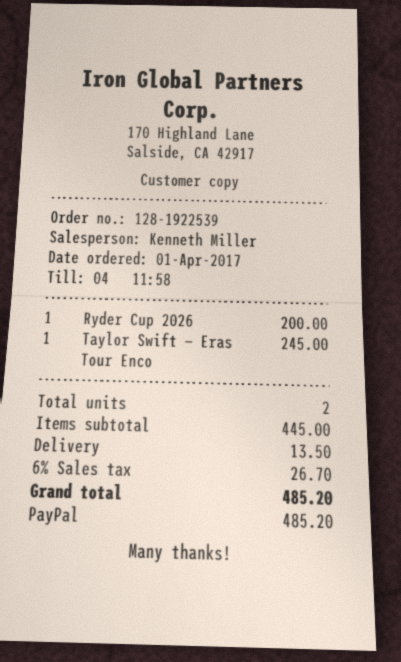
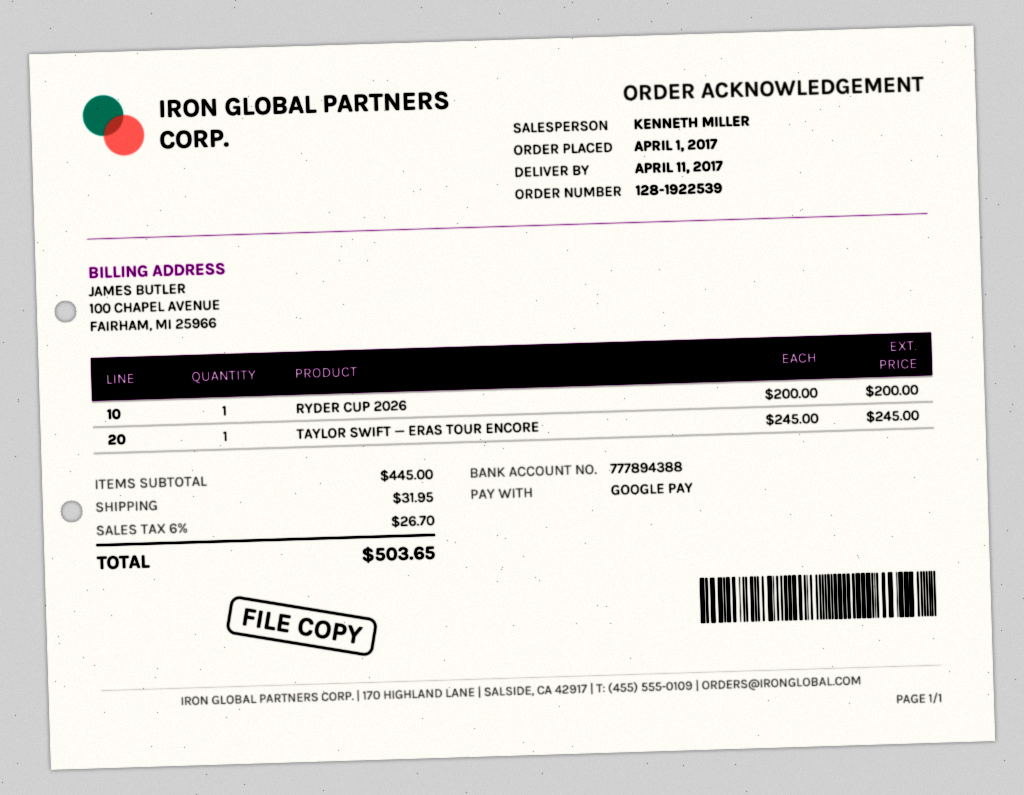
payment method: PayPal -> Google Pay
shipping: 13.50 -> 31.95
total: 485.20 -> 503.65

